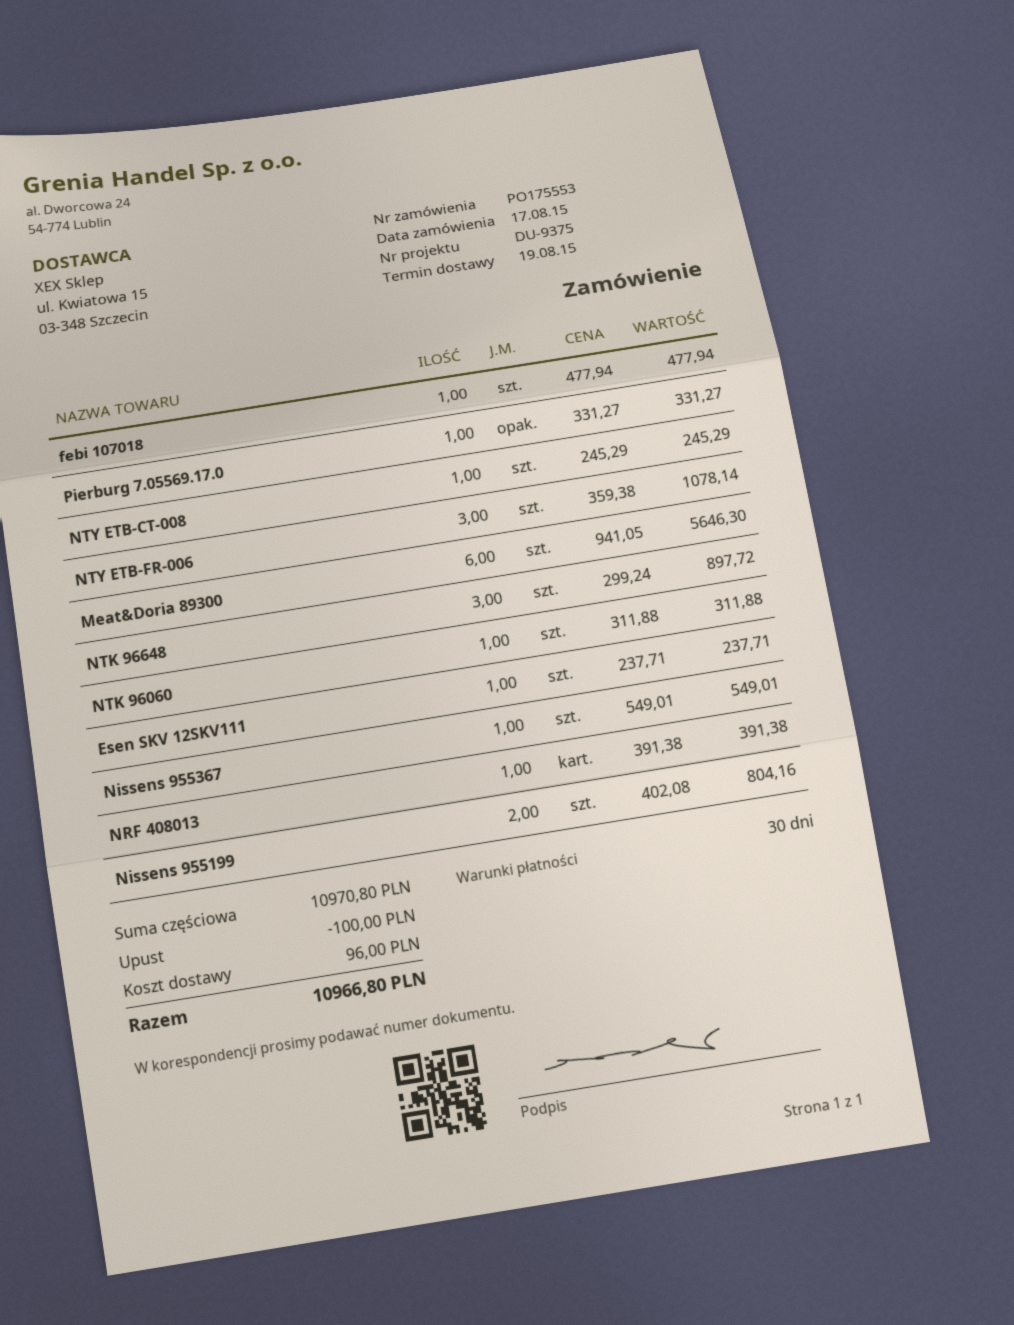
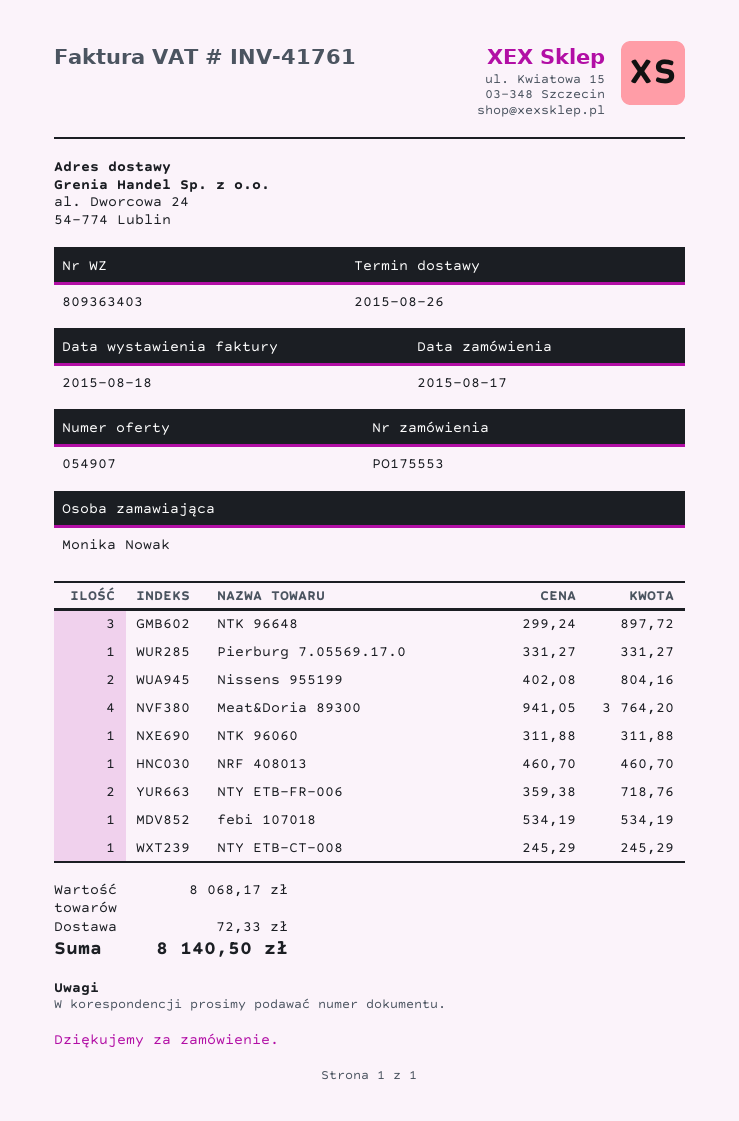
delivery date: 2015-08-19 -> 2015-08-26
febi 107018: 1 x 477.94 = 477.94 -> 1 x 534.19 = 534.19
NTY ETB-FR-006: 3 x 359.38 = 1078.14 -> 2 x 359.38 = 718.76
Meat&Doria 89300: 6 x 941.05 = 5646.30 -> 4 x 941.05 = 3764.20
Esen SKV 12SKV111: 1 x 237.71 = 237.71 -> none
Nissens 955367: 1 x 549.01 = 549.01 -> none
NRF 408013: 1 x 391.38 = 391.38 -> 1 x 460.70 = 460.70
subtotal: 10970.80 -> 8068.17
discount: 100.00 -> none
shipping: 96.00 -> 72.33
total: 10966.80 -> 8140.50

